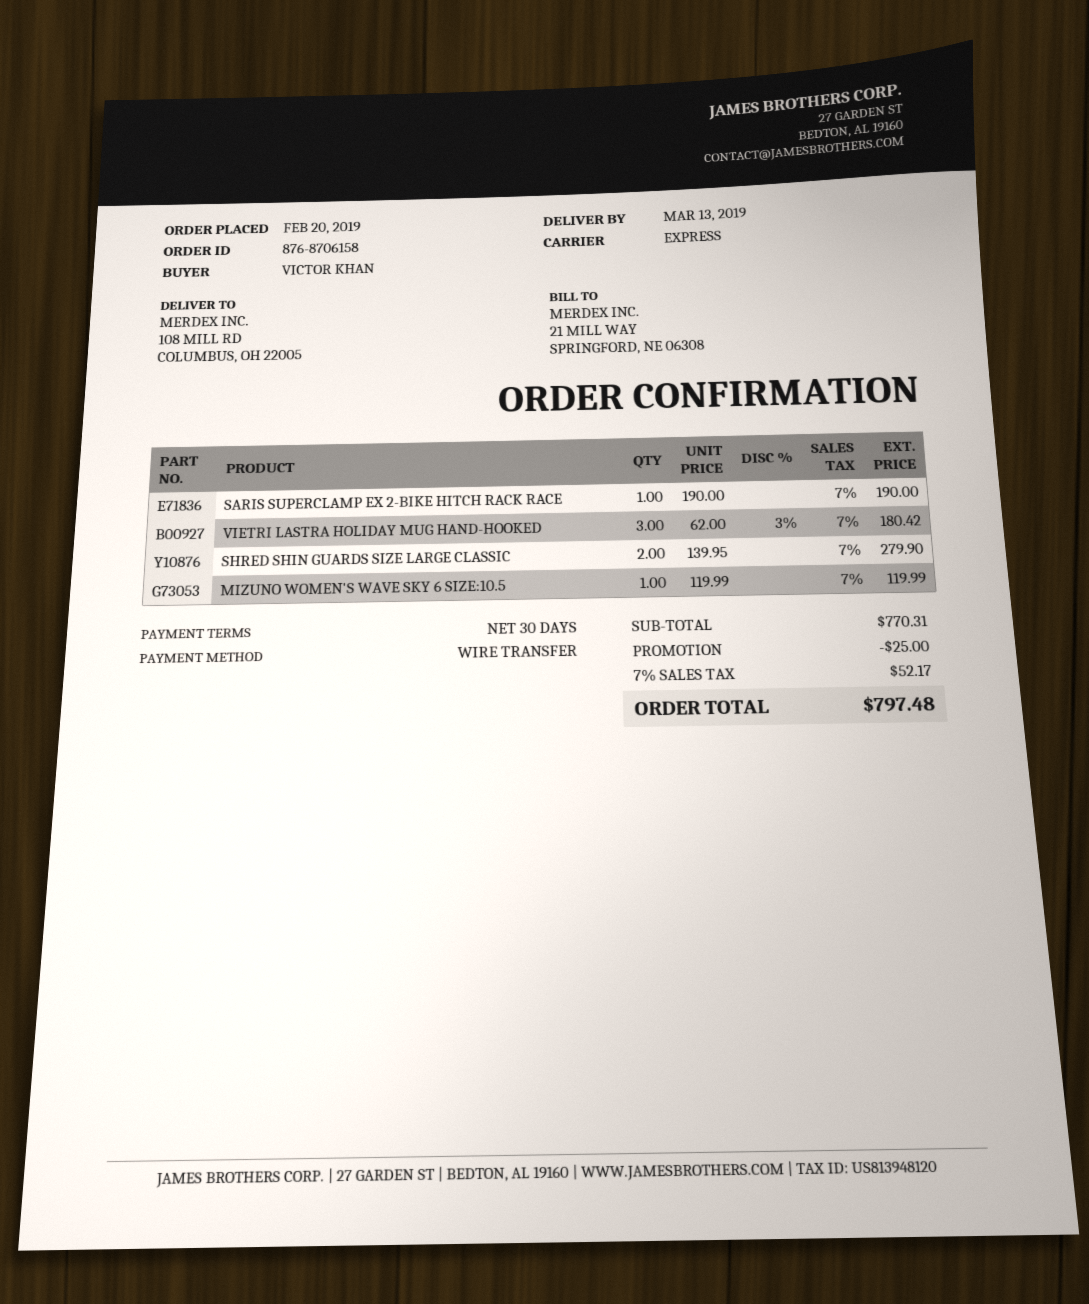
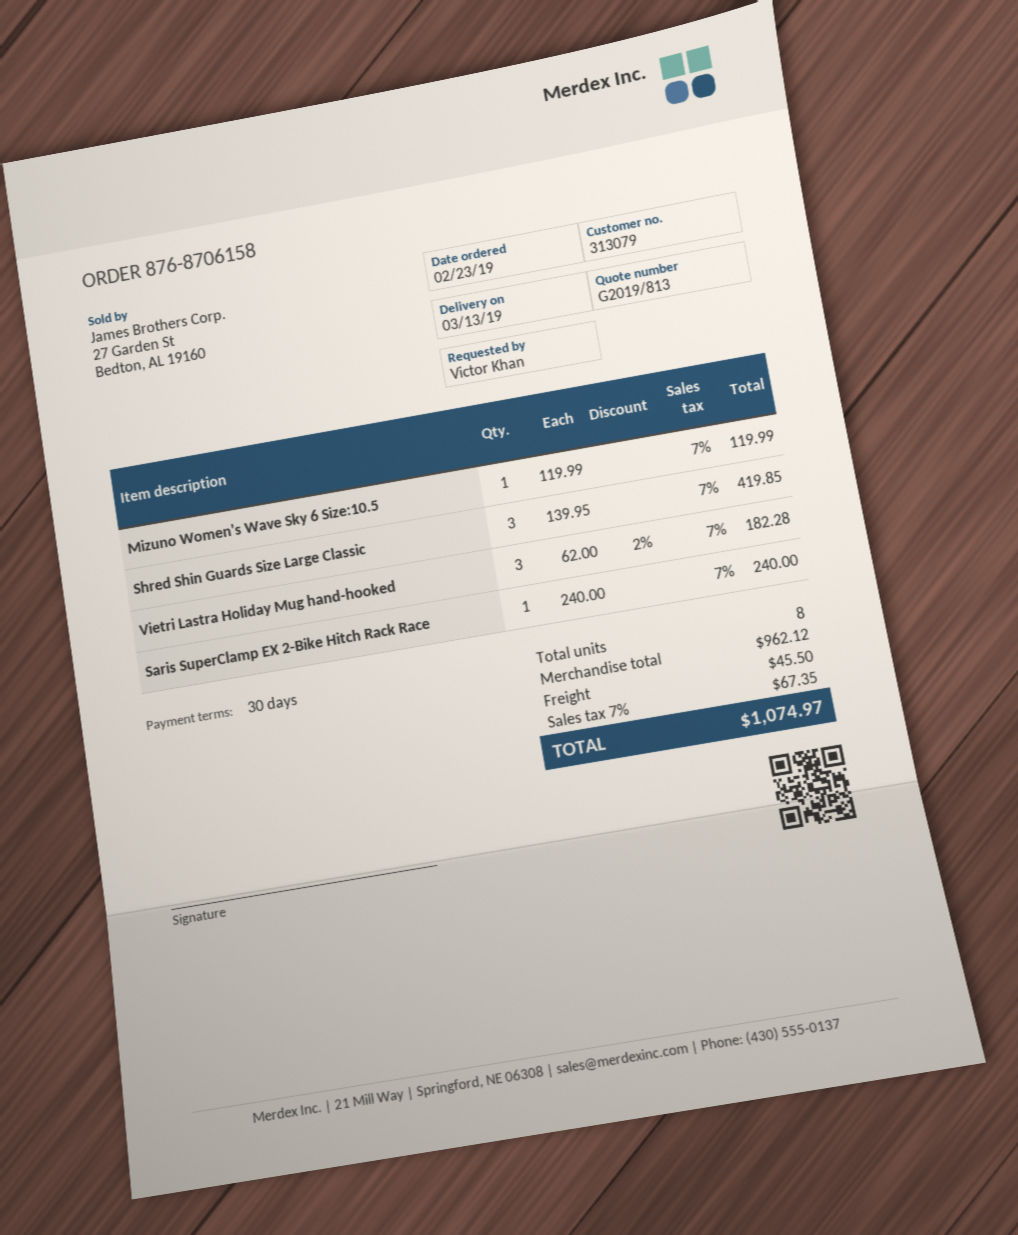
order date: 2019-02-20 -> 2019-02-23
SARIS SUPERCLAMP EX 2-BIKE HITCH RACK RACE: 1 x 190.00 = 190.00 -> 1 x 240.00 = 240.00
VIETRI LASTRA HOLIDAY MUG HAND-HOOKED: 3 x 62.00 - 3% = 180.42 -> 3 x 62.00 - 2% = 182.28
SHRED SHIN GUARDS SIZE LARGE CLASSIC: 2 x 139.95 = 279.90 -> 3 x 139.95 = 419.85
subtotal: 770.31 -> 962.12
discount: 25.00 -> none
shipping: none -> 45.50
tax: 7% = 52.17 -> 7% = 67.35
total: 797.48 -> 1074.97

